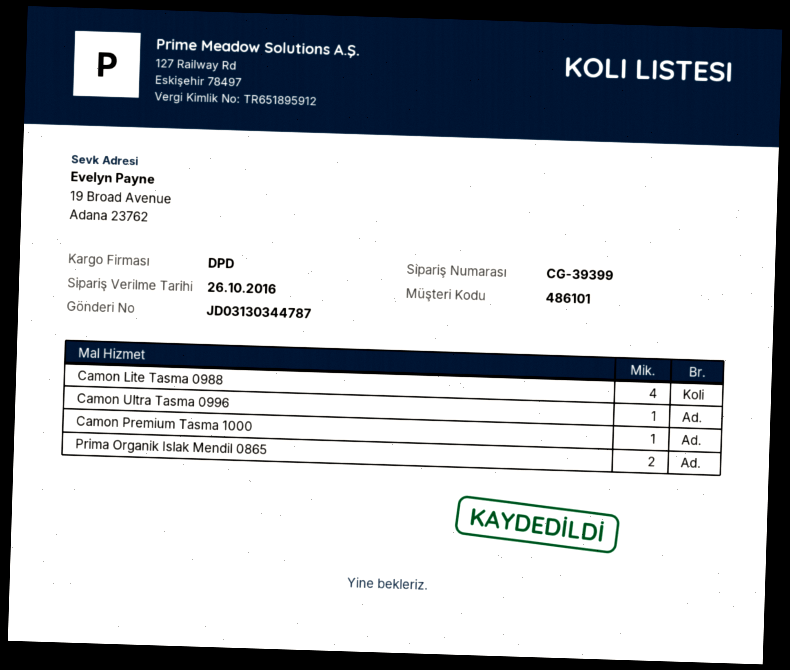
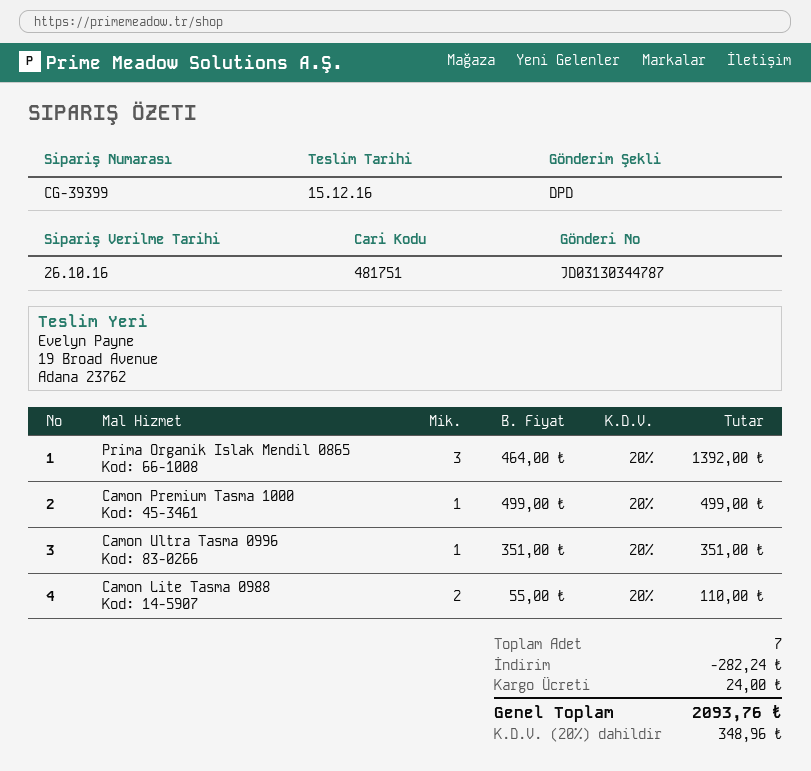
customer number: 486101 -> 481751
Camon Lite Tasma 0988: 4 -> 2
Prima Organik Islak Mendil 0865: 2 -> 3

